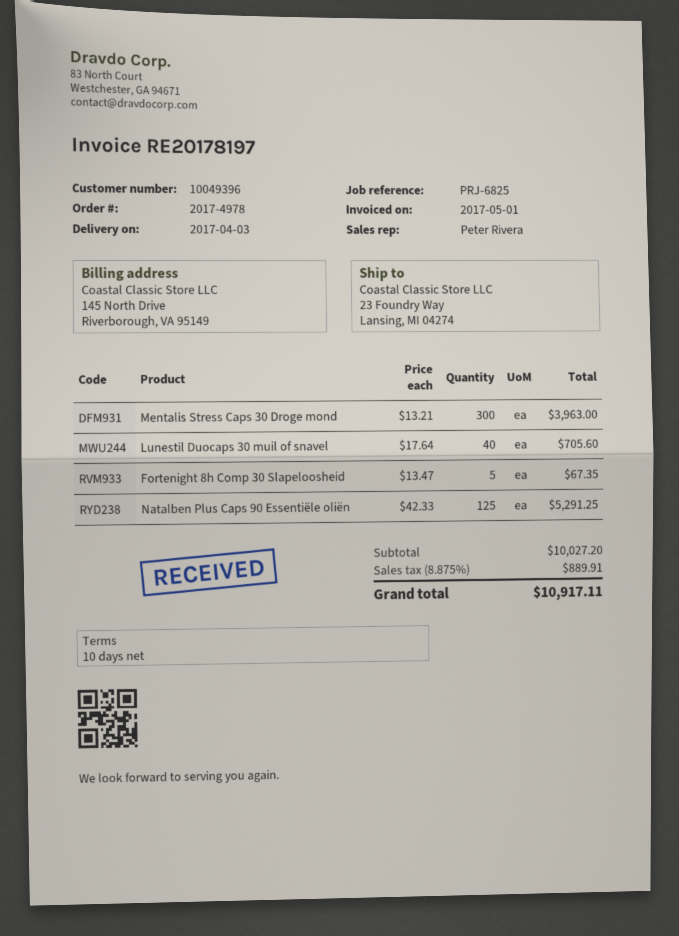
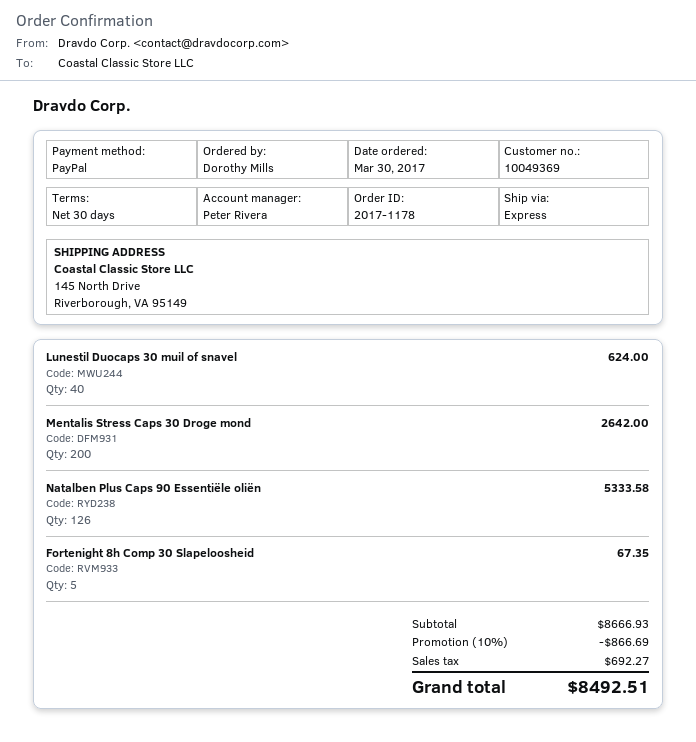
order number: 2017-4978 -> 2017-1178
payment terms: 10 days -> 30 days
customer number: 10049396 -> 10049369
ship to: 23 Foundry Way, Lansing, MI 04274 -> 145 North Drive, Riverborough, VA 95149
Mentalis Stress Caps 30 Droge mond: 300 for 3963.00 -> 200 for 2642.00
Lunestil Duocaps 30 muil of snavel: 40 for 705.60 -> 40 for 624.00
Natalben Plus Caps 90 Essentiële oliën: 125 for 5291.25 -> 126 for 5333.58
subtotal: 10027.20 -> 8666.93
discount: none -> 10% = 866.69
tax: 889.91 -> 692.27
total: 10917.11 -> 8492.51

